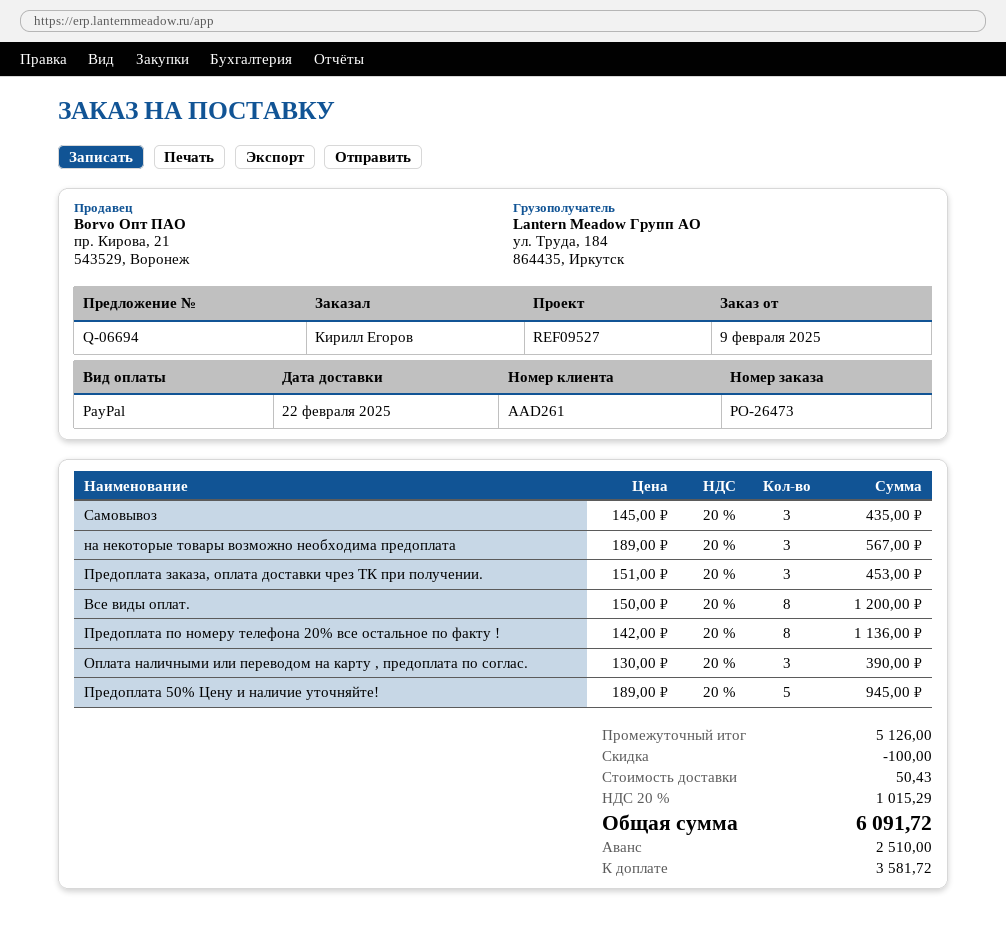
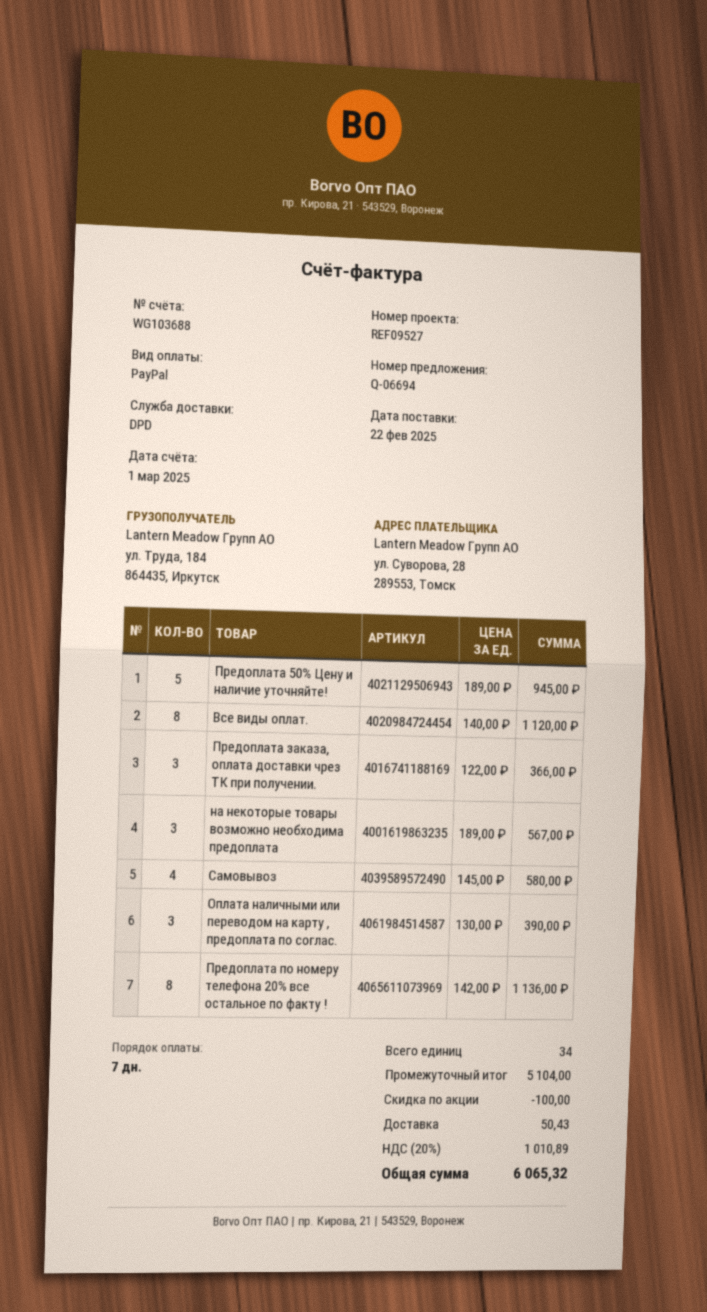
Самовывоз: 3 x 145.00 = 435.00 -> 4 x 145.00 = 580.00
Предоплата заказа, оплата доставки чрез ТК при получении.: 3 x 151.00 = 453.00 -> 3 x 122.00 = 366.00
Все виды оплат.: 8 x 150.00 = 1200.00 -> 8 x 140.00 = 1120.00
subtotal: 5126.00 -> 5104.00
tax: 20% = 1015.29 -> 20% = 1010.89
total: 6091.72 -> 6065.32

